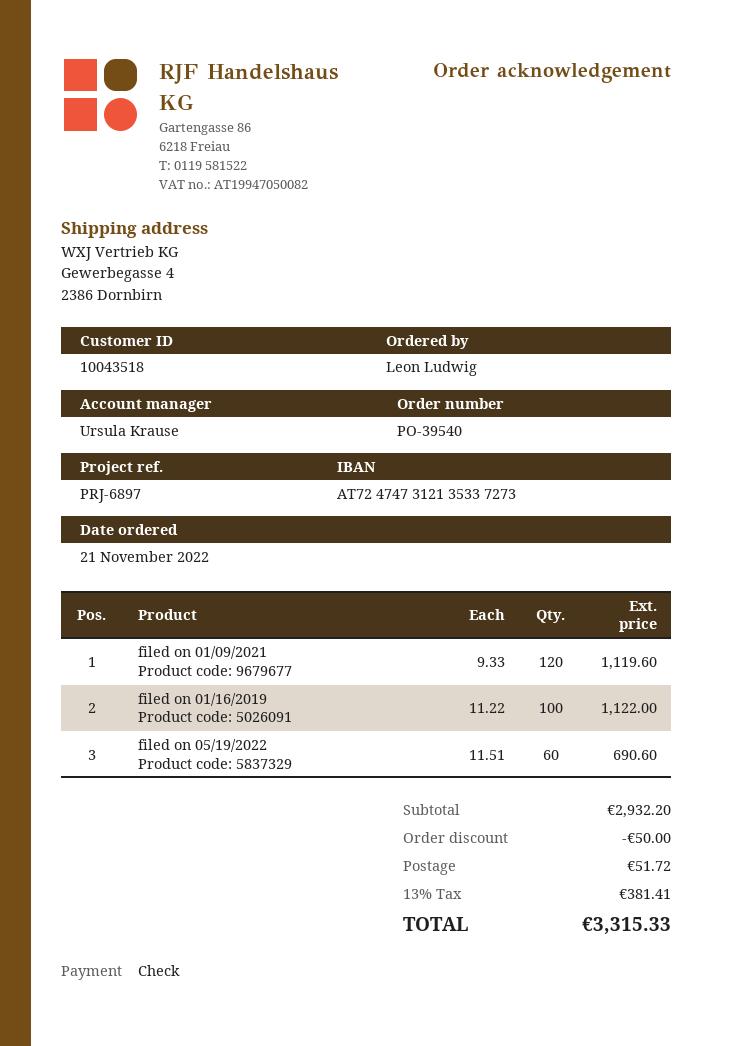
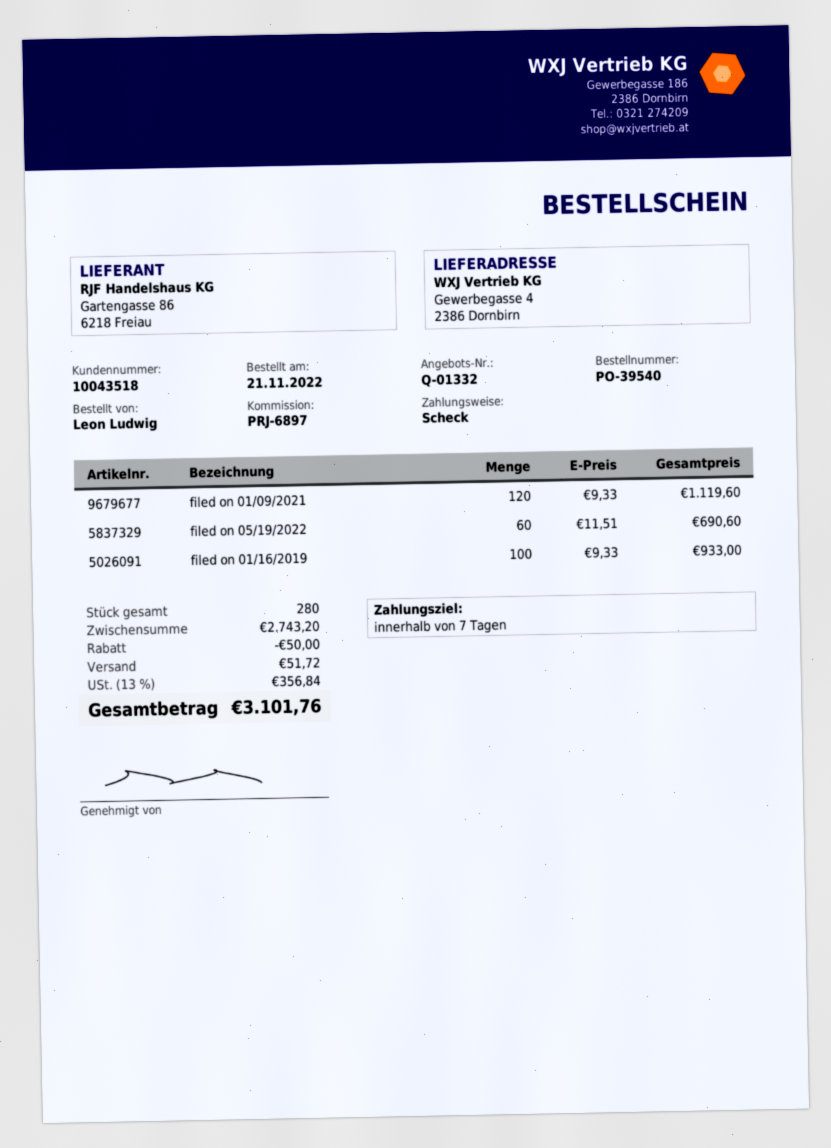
filed on 01/16/2019: 100 x 11.22 = 1122.00 -> 100 x 9.33 = 933.00
subtotal: 2932.20 -> 2743.20
tax: 13% = 381.41 -> 13% = 356.84
total: 3315.33 -> 3101.76

